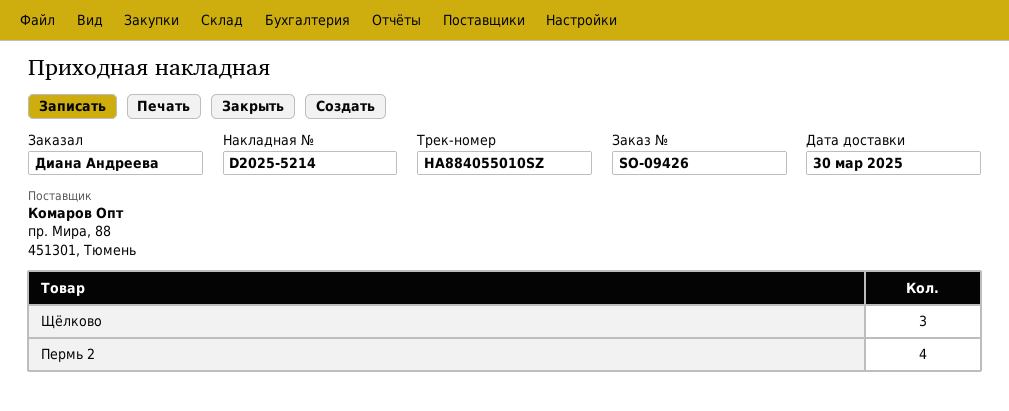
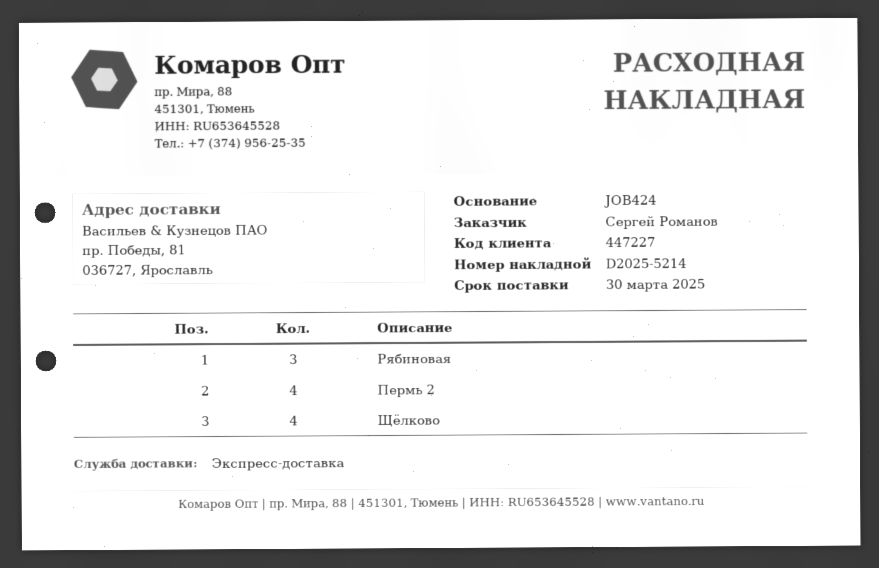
ordered by: Диана Андреева -> Сергей Романов
Щёлково: 3 -> 4
Рябиновая: none -> 3

